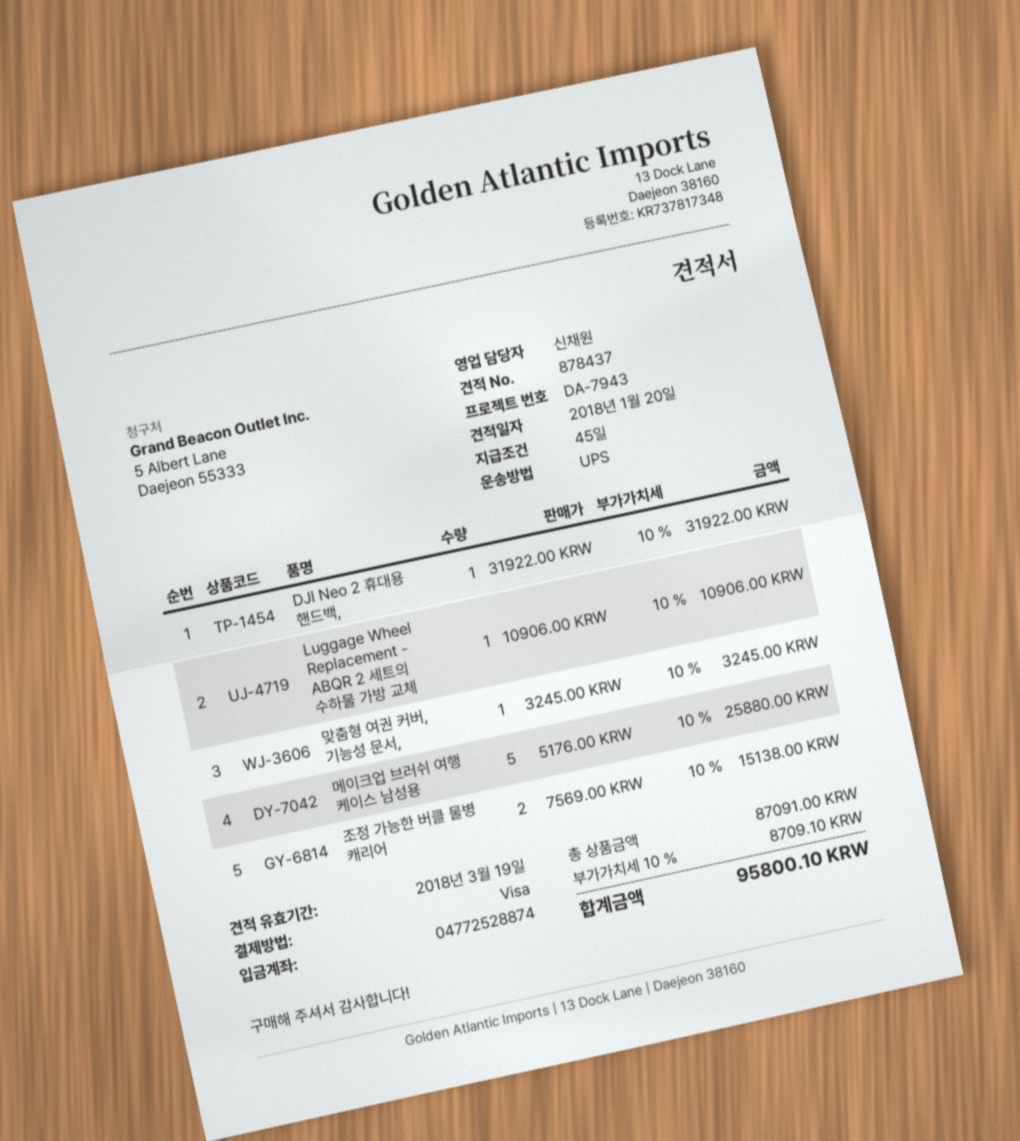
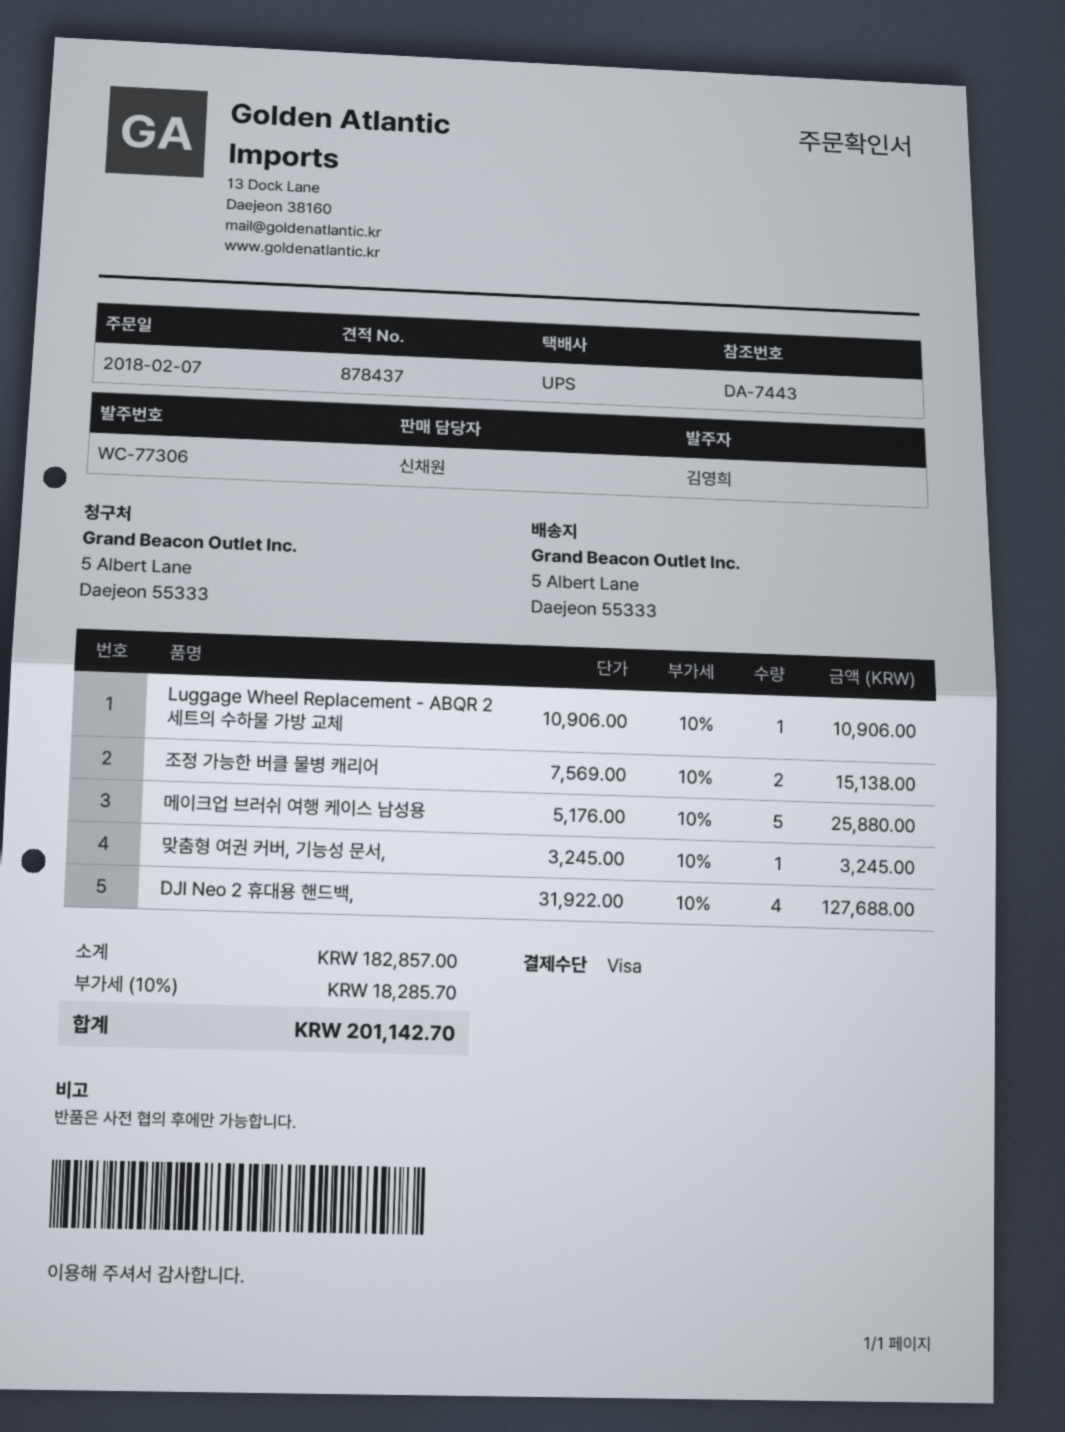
reference: DA-7943 -> DA-7443
DJI Neo 2 휴대용 핸드백,: 1 x 31922.00 = 31922.00 -> 4 x 31922.00 = 127688.00
subtotal: 87091.00 -> 182857.00
tax: 10% = 8709.10 -> 10% = 18285.70
total: 95800.10 -> 201142.70

